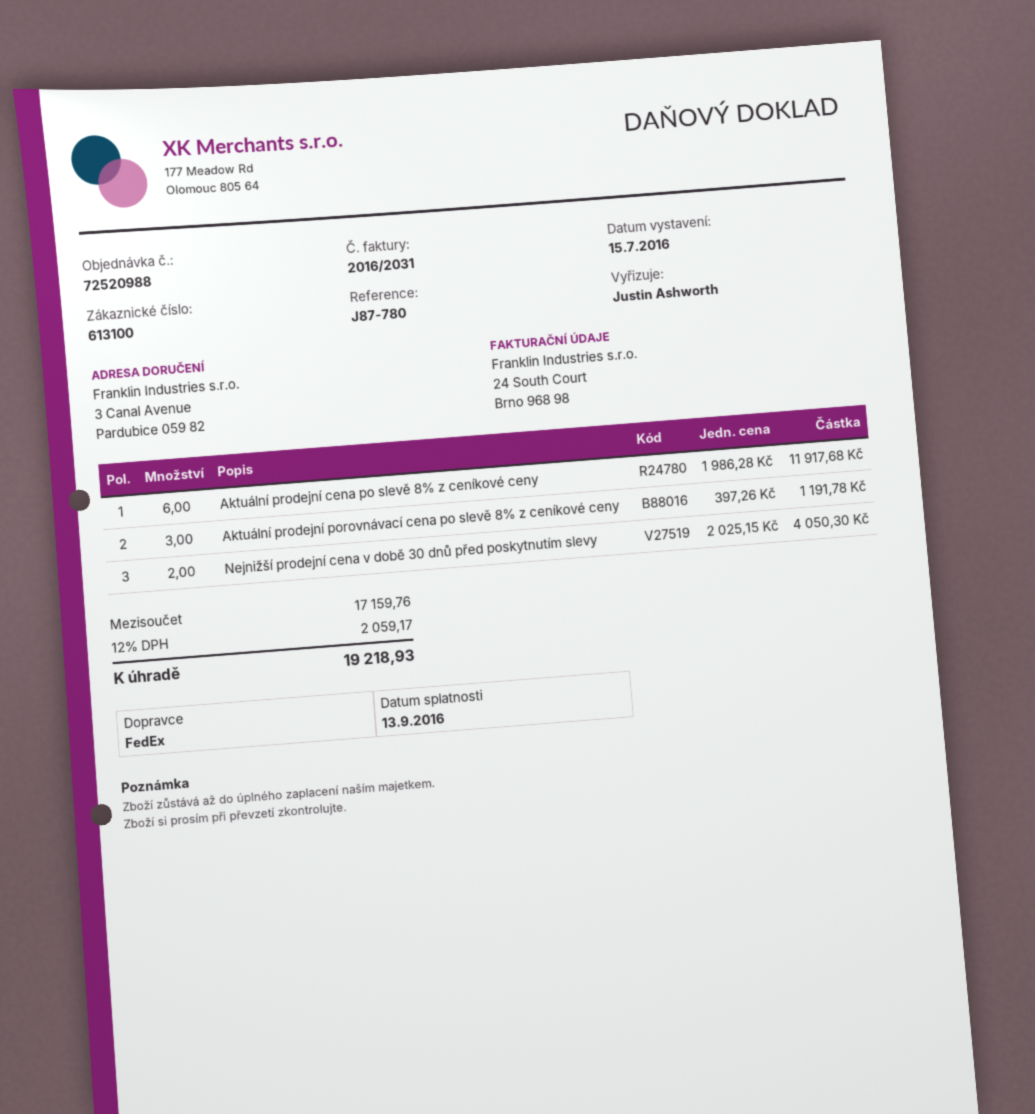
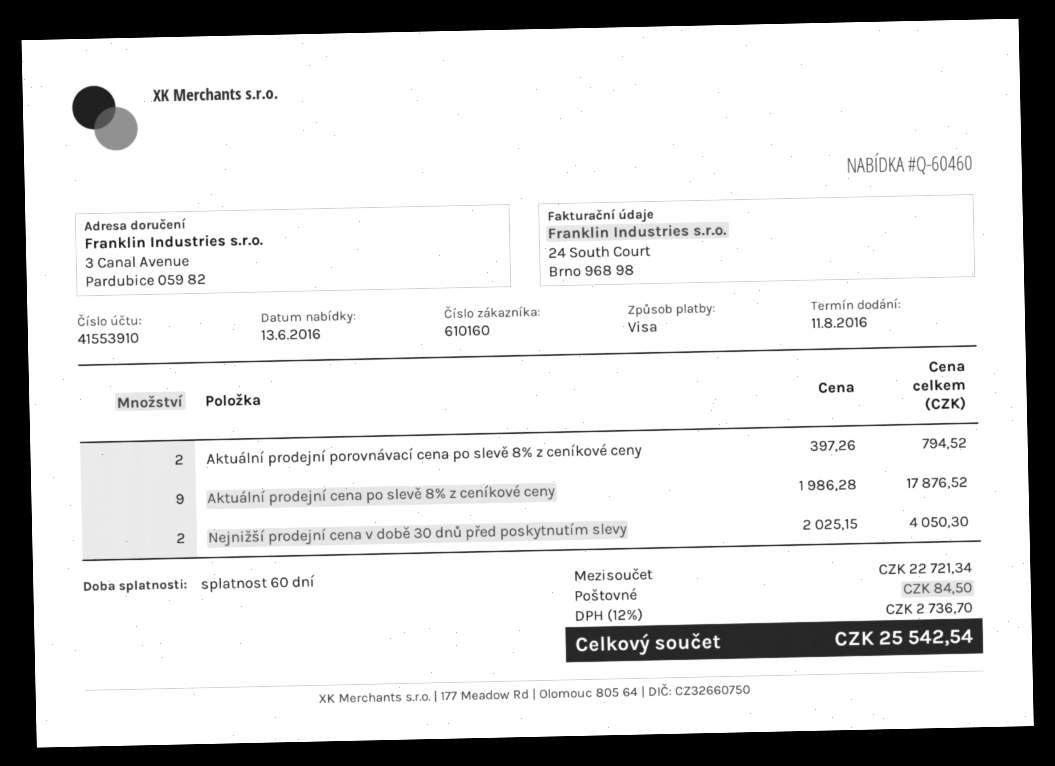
customer number: 613100 -> 610160
Aktuální prodejní cena po slevě 8% z ceníkové ceny: 6 x 1986.28 = 11917.68 -> 9 x 1986.28 = 17876.52
Aktuální prodejní porovnávací cena po slevě 8% z ceníkové ceny: 3 x 397.26 = 1191.78 -> 2 x 397.26 = 794.52
subtotal: 17159.76 -> 22721.34
shipping: none -> 84.50
tax: 12% = 2059.17 -> 12% = 2736.70
total: 19218.93 -> 25542.54

